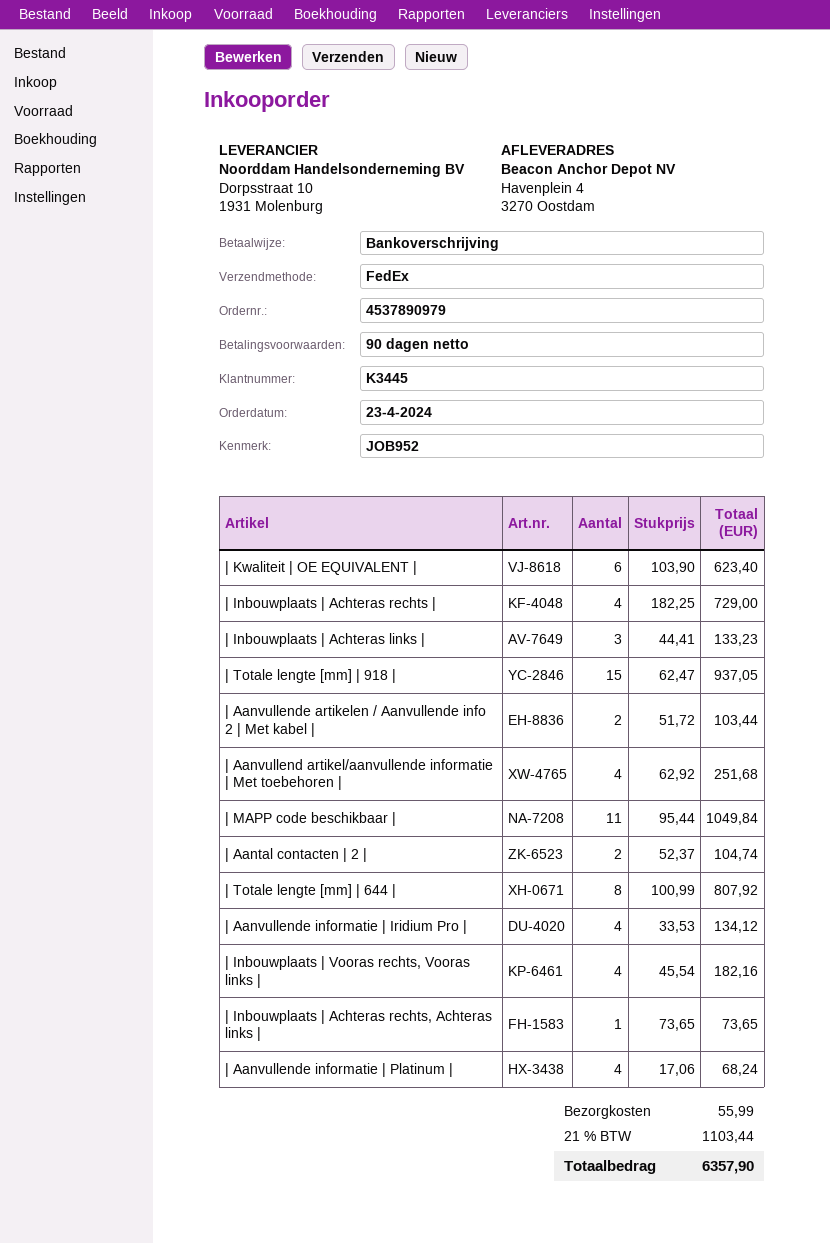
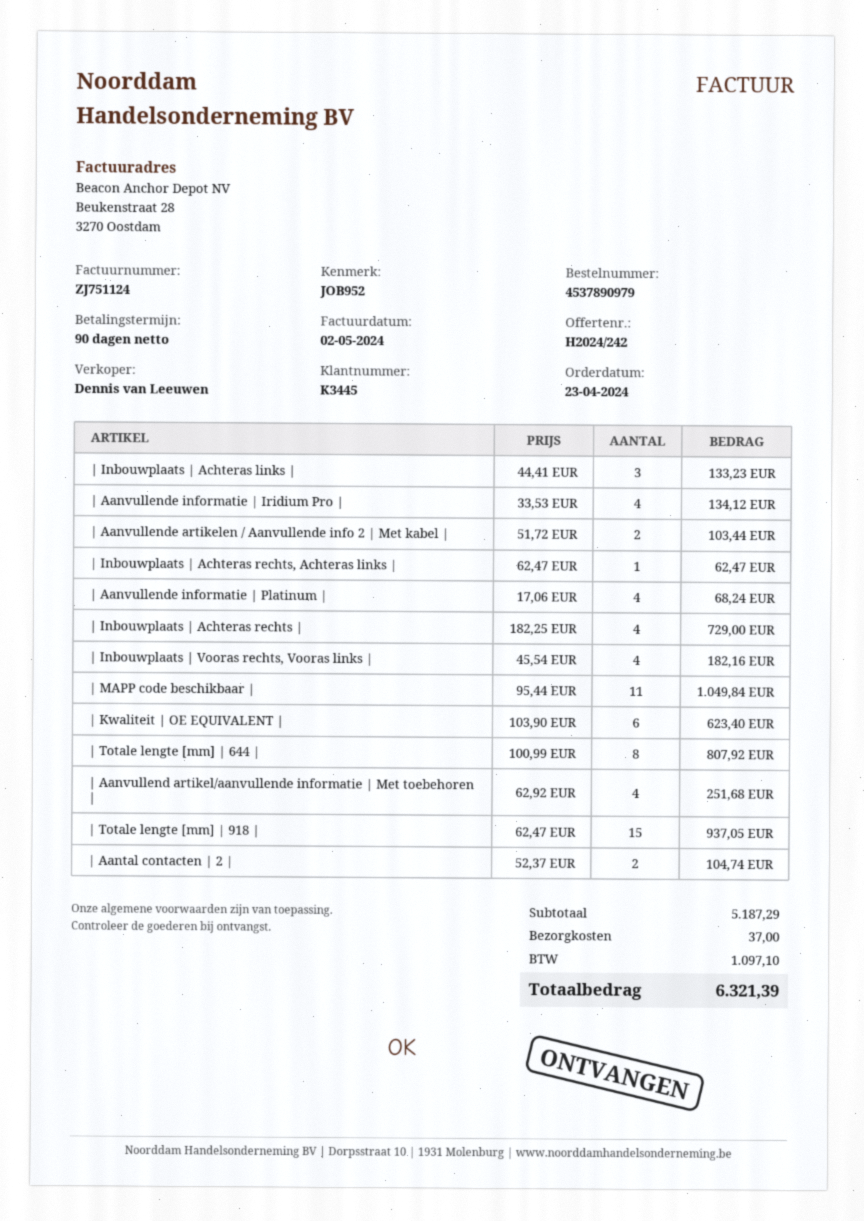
| Inbouwplaats | Achteras rechts, Achteras links |: 1 x 73.65 = 73.65 -> 1 x 62.47 = 62.47
shipping: 55.99 -> 37.00
tax: 1103.44 -> 1097.10
total: 6357.90 -> 6321.39

